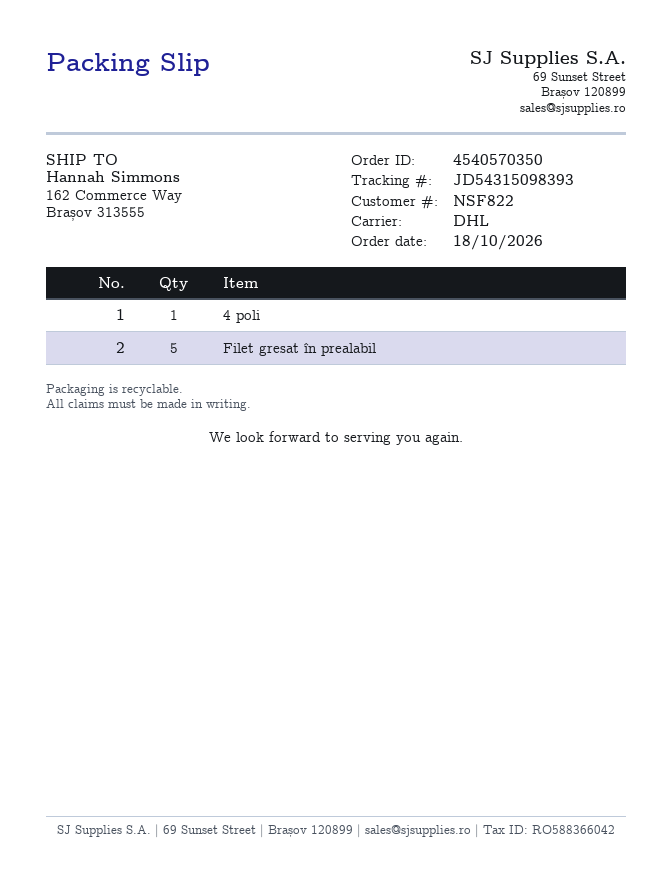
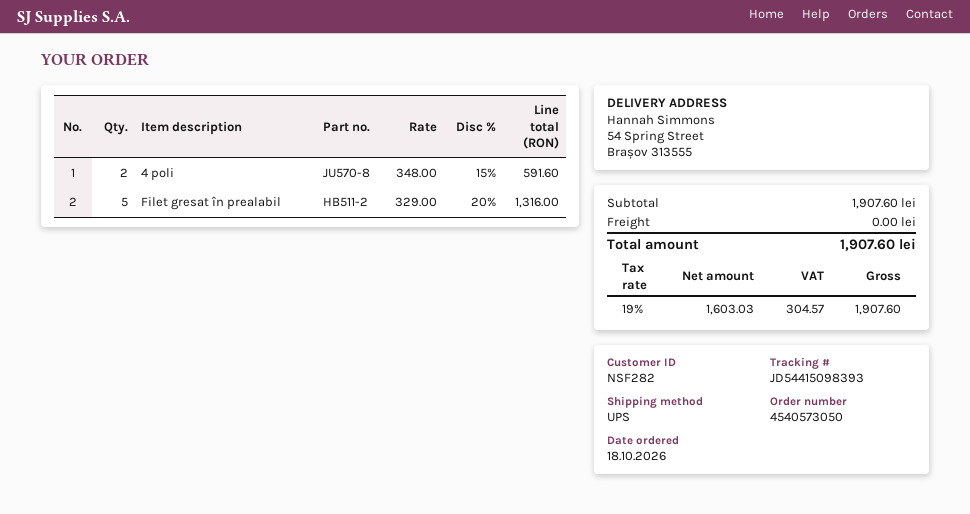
order number: 4540570350 -> 4540573050
customer number: NSF822 -> NSF282
shipping method: DHL -> UPS
tracking number: JD54315098393 -> JD54415098393
ship to: 162 Commerce Way, Brașov 313555 -> 54 Spring Street, Brașov 313555
4 poli: 1 -> 2

